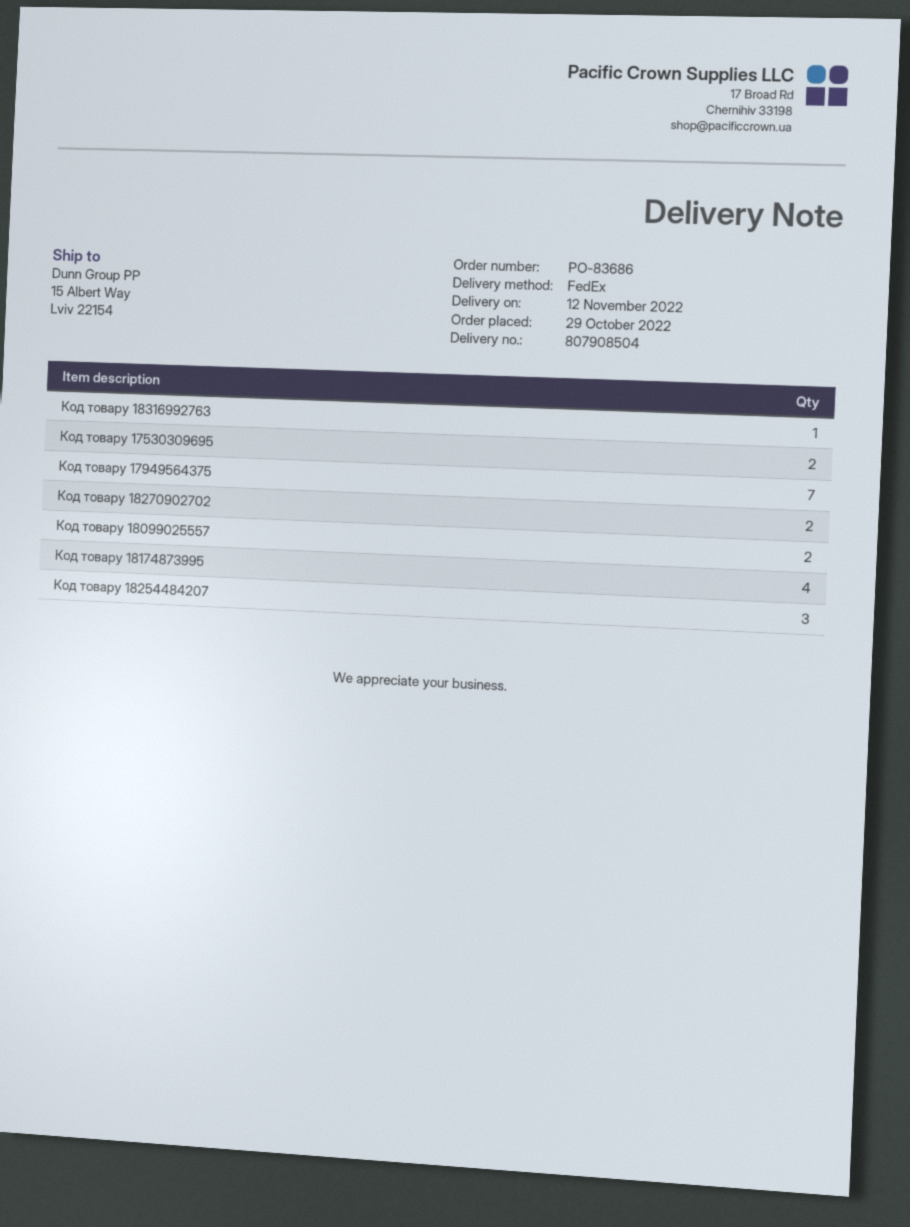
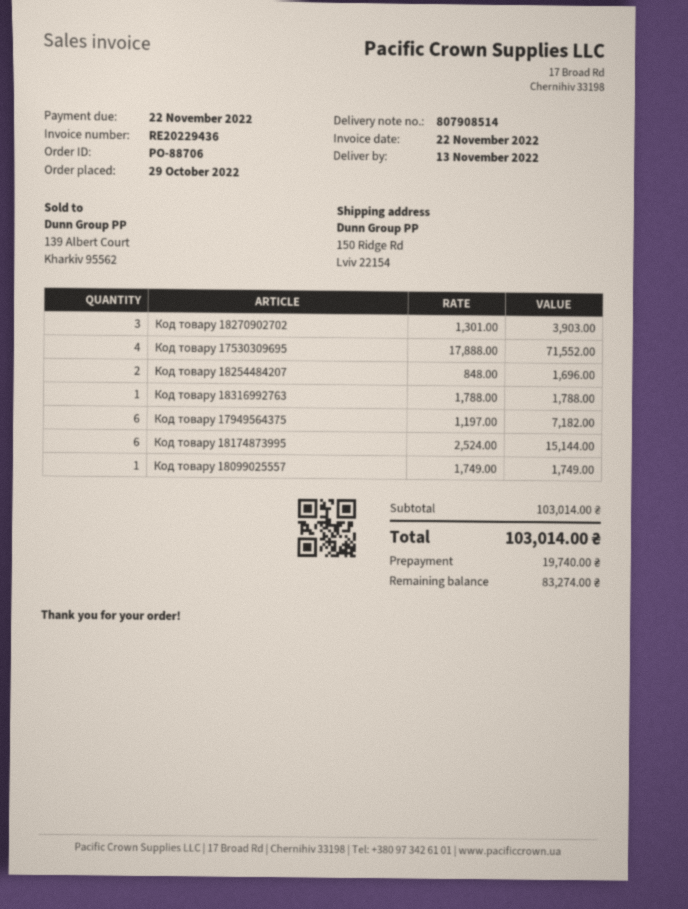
order number: PO-83686 -> PO-88706
delivery note number: 807908504 -> 807908514
delivery date: 2022-11-12 -> 2022-11-13
ship to: 15 Albert Way, Lviv 22154 -> 150 Ridge Rd, Lviv 22154
Код товару 17530309695: 2 -> 4
Код товару 17949564375: 7 -> 6
Код товару 18270902702: 2 -> 3
Код товару 18099025557: 2 -> 1
Код товару 18174873995: 4 -> 6
Код товару 18254484207: 3 -> 2

